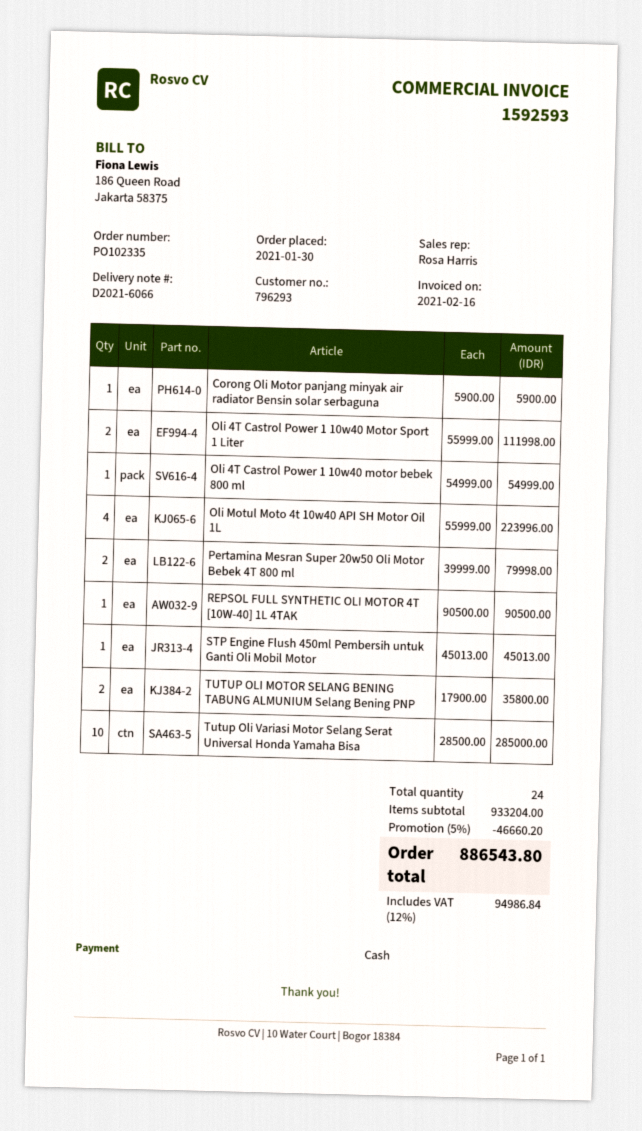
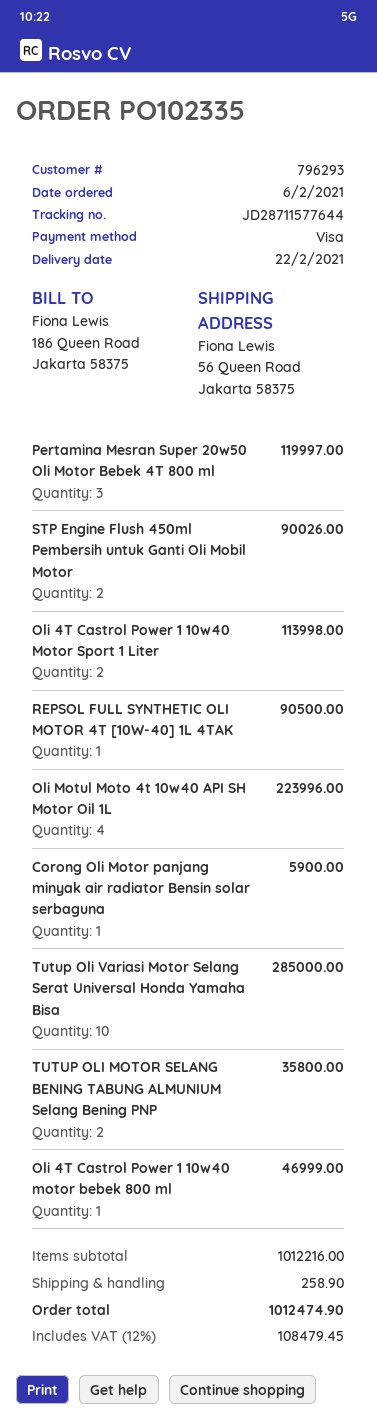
order date: 2021-01-30 -> 2021-02-06
payment method: cash -> Visa
Oli 4T Castrol Power 1 10w40 Motor Sport 1 Liter: 2 for 111998.00 -> 2 for 113998.00
Oli 4T Castrol Power 1 10w40 motor bebek 800 ml: 1 for 54999.00 -> 1 for 46999.00
Pertamina Mesran Super 20w50 Oli Motor Bebek 4T 800 ml: 2 for 79998.00 -> 3 for 119997.00
STP Engine Flush 450ml Pembersih untuk Ganti Oli Mobil Motor: 1 for 45013.00 -> 2 for 90026.00
subtotal: 933204.00 -> 1012216.00
discount: 5% = 46660.20 -> none
shipping: none -> 258.90
tax: 12% = 94986.84 -> 12% = 108479.45
total: 886543.80 -> 1012474.90

